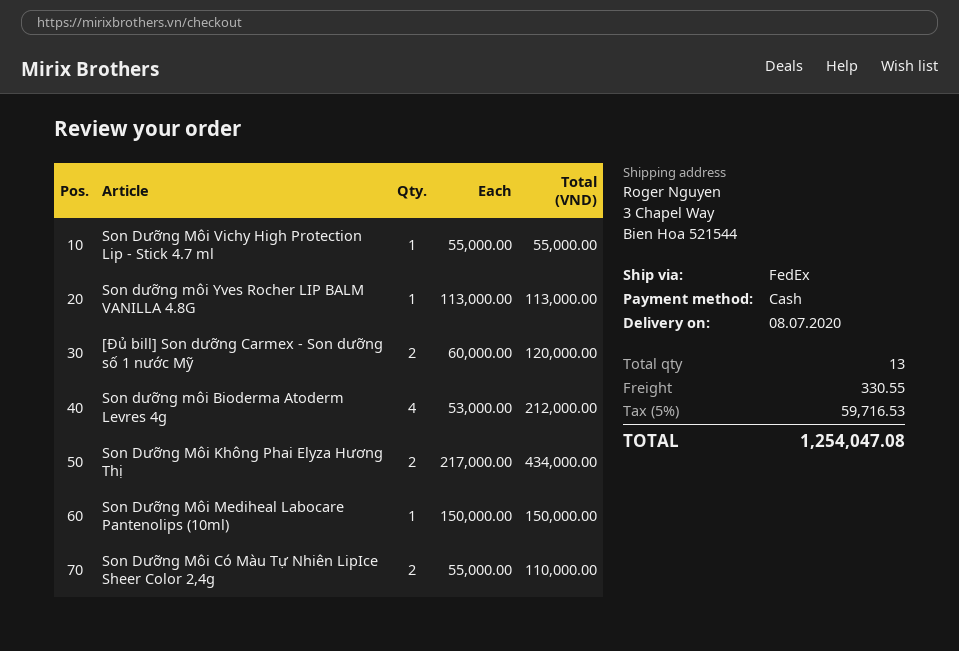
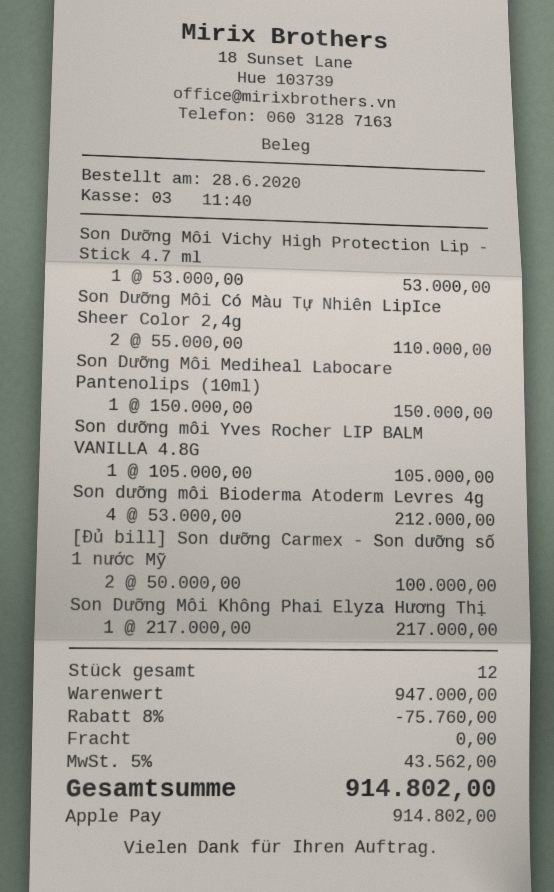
payment method: cash -> Apple Pay
Son Dưỡng Môi Vichy High Protection Lip - Stick 4.7 ml: 1 x 55000.00 = 55000.00 -> 1 x 53000.00 = 53000.00
Son dưỡng môi Yves Rocher LIP BALM VANILLA 4.8G: 1 x 113000.00 = 113000.00 -> 1 x 105000.00 = 105000.00
[Đủ bill] Son dưỡng Carmex - Son dưỡng số 1 nước Mỹ: 2 x 60000.00 = 120000.00 -> 2 x 50000.00 = 100000.00
Son Dưỡng Môi Không Phai Elyza Hương Thị: 2 x 217000.00 = 434000.00 -> 1 x 217000.00 = 217000.00
total quantity: 13 -> 12
discount: none -> 8% = 75760.00
shipping: 330.55 -> 0.00
tax: 5% = 59716.53 -> 5% = 43562.00
total: 1254047.08 -> 914802.00

